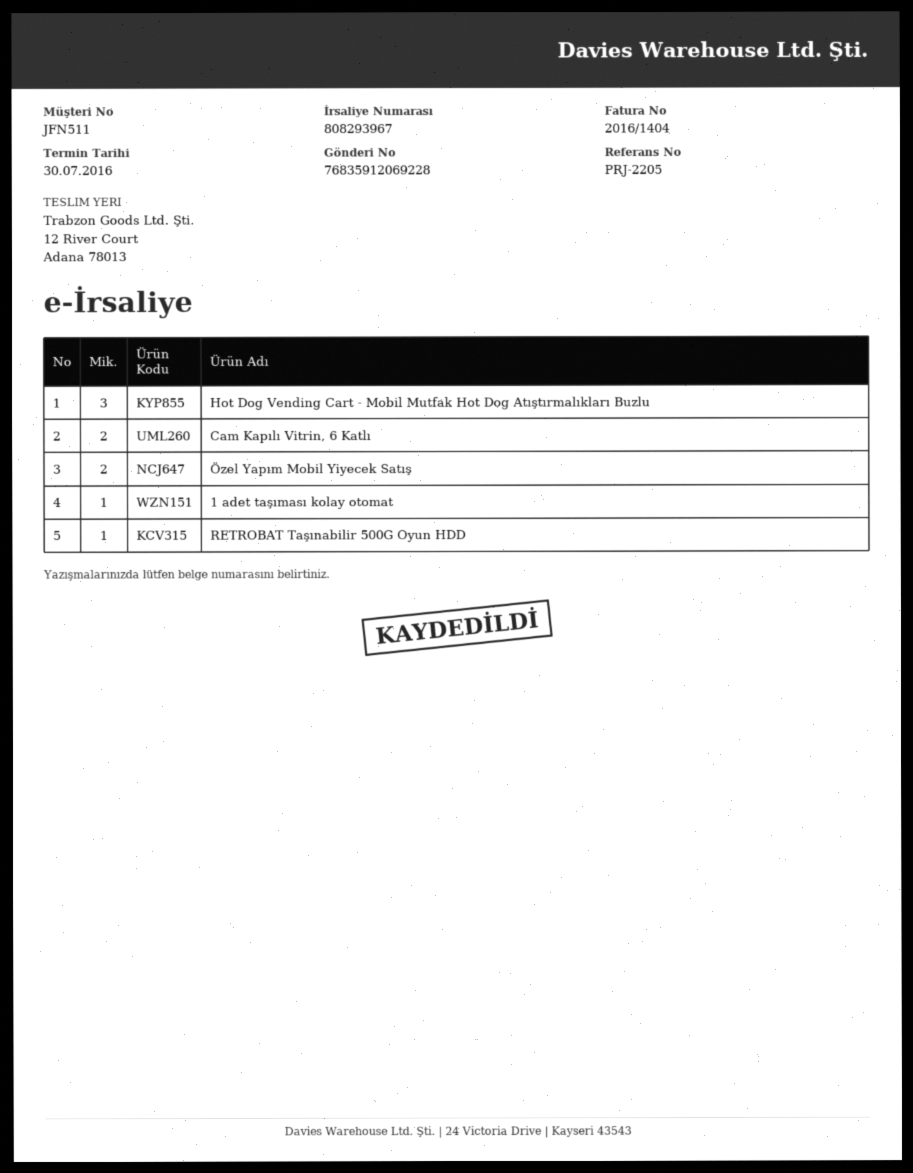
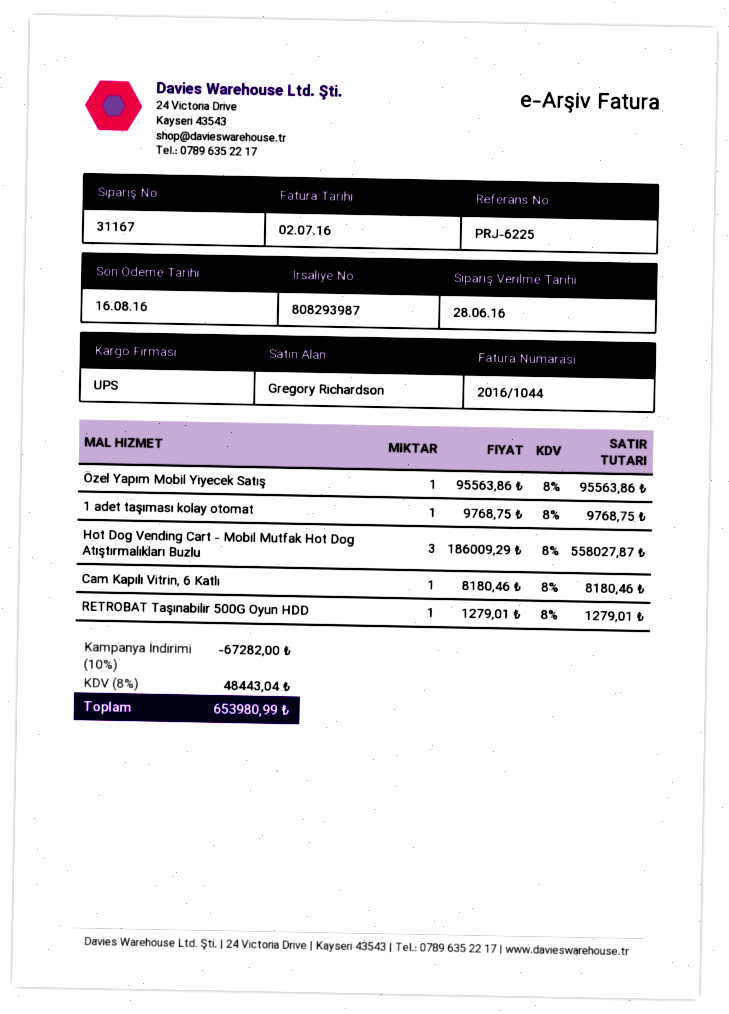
delivery note number: 808293967 -> 808293987
invoice number: 2016/1404 -> 2016/1044
reference: PRJ-2205 -> PRJ-6225
Cam Kapılı Vitrin, 6 Katlı: 2 -> 1
Özel Yapım Mobil Yiyecek Satış: 2 -> 1

